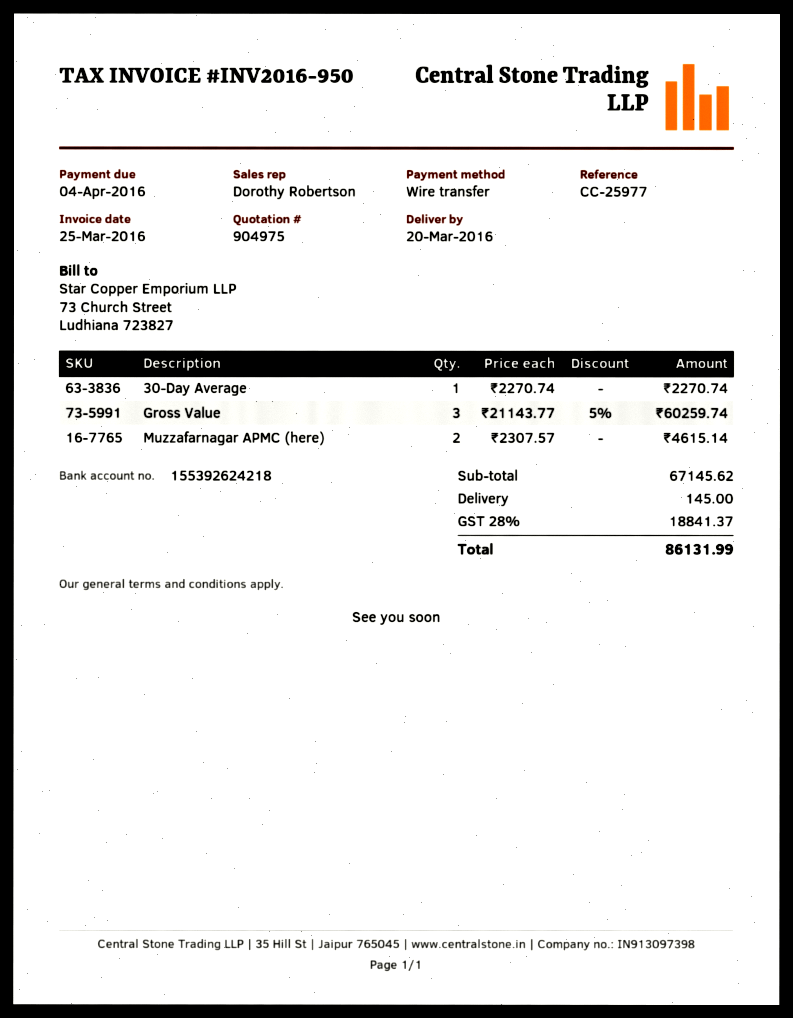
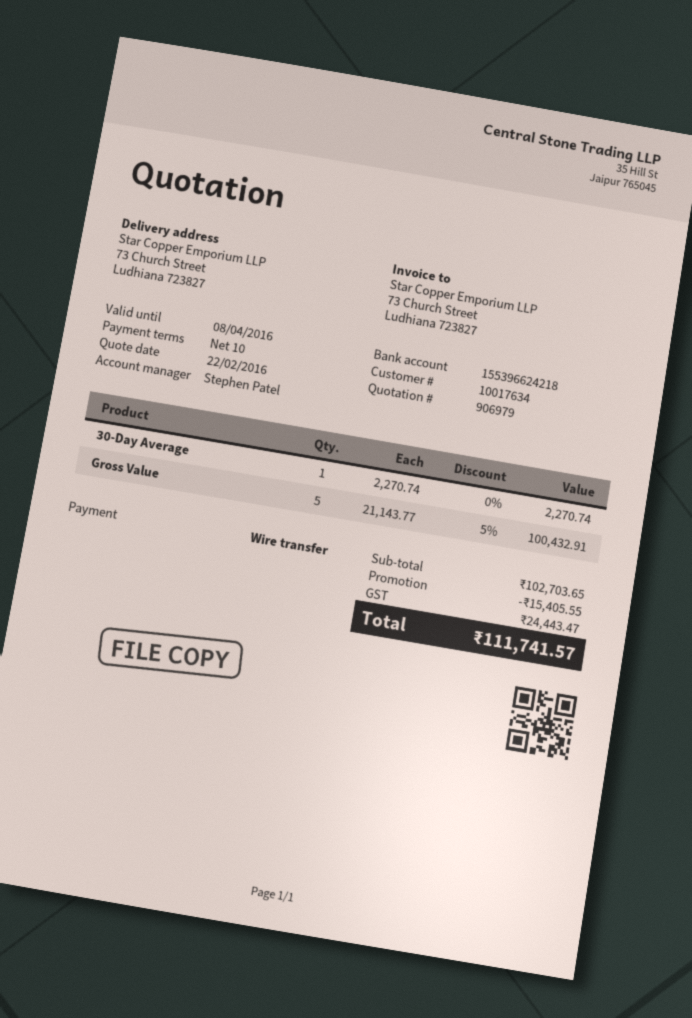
quote number: 904975 -> 906979
sales rep: Dorothy Robertson -> Stephen Patel
bank account: 155392624218 -> 155396624218
Gross Value: 3 x 21143.77 - 5% = 60259.74 -> 5 x 21143.77 - 5% = 100432.91
Muzzafarnagar APMC (here): 2 x 2307.57 = 4615.14 -> none
subtotal: 67145.62 -> 102703.65
discount: none -> 15405.55
shipping: 145.00 -> none
tax: 18841.37 -> 24443.47
total: 86131.99 -> 111741.57

